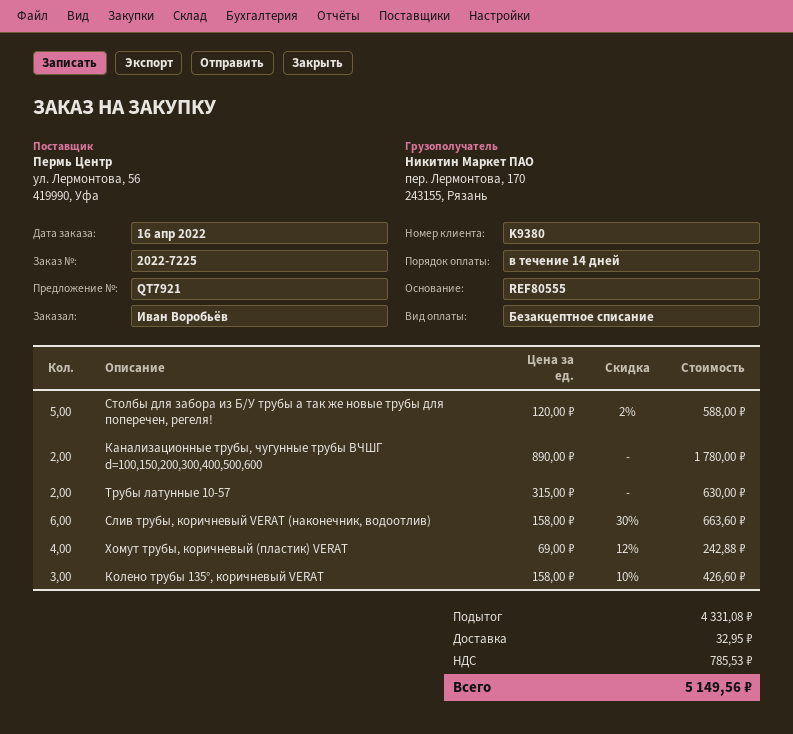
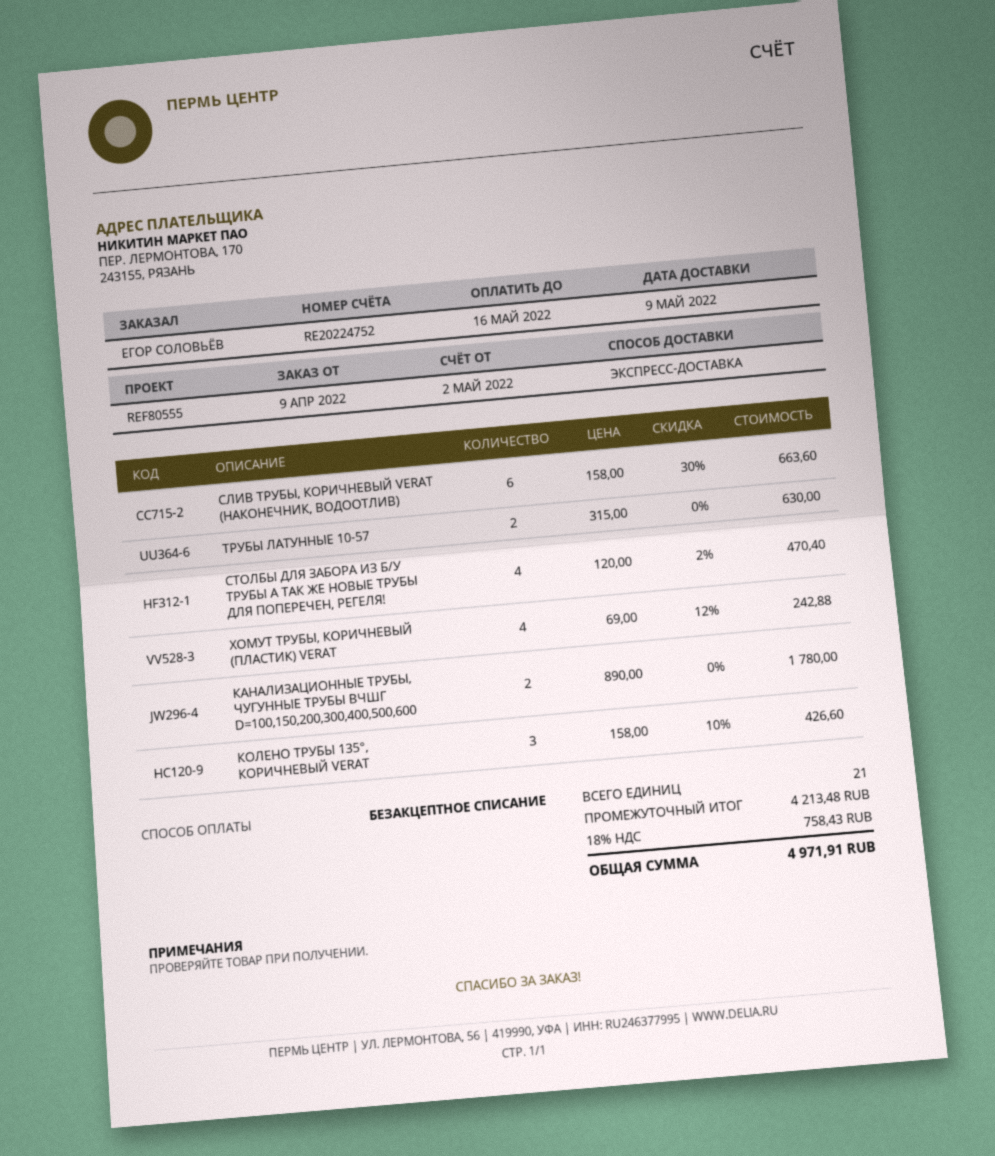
order date: 2022-04-16 -> 2022-04-09
ordered by: Иван Воробьёв -> ЕГОР СОЛОВЬЁВ
Столбы для забора из Б/У трубы а так же новые трубы для поперечен, регеля!: 5 x 120.00 - 2% = 588.00 -> 4 x 120.00 - 2% = 470.40
subtotal: 4331.08 -> 4213.48
shipping: 32.95 -> none
tax: 785.53 -> 758.43
total: 5149.56 -> 4971.91

